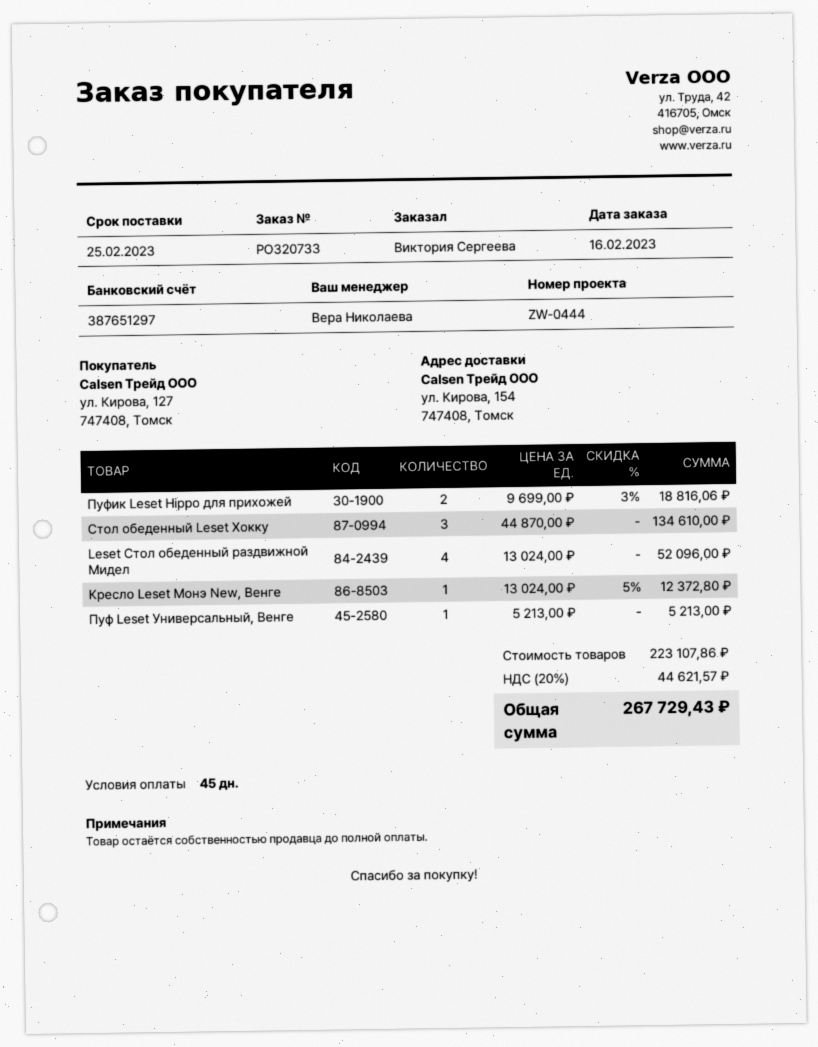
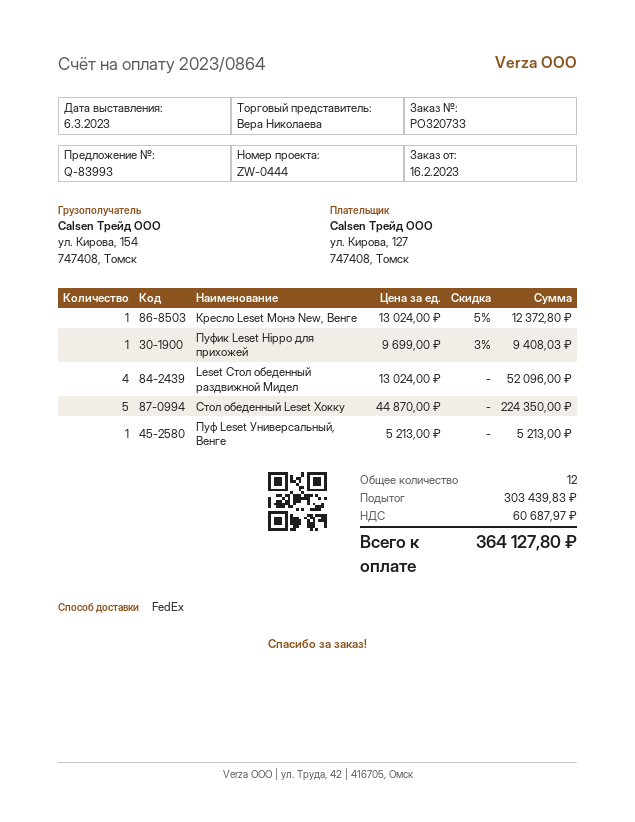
Пуфик Leset Hippo для прихожей: 2 x 9699.00 - 3% = 18816.06 -> 1 x 9699.00 - 3% = 9408.03
Стол обеденный Leset Хокку: 3 x 44870.00 = 134610.00 -> 5 x 44870.00 = 224350.00
subtotal: 223107.86 -> 303439.83
tax: 44621.57 -> 60687.97
total: 267729.43 -> 364127.80

